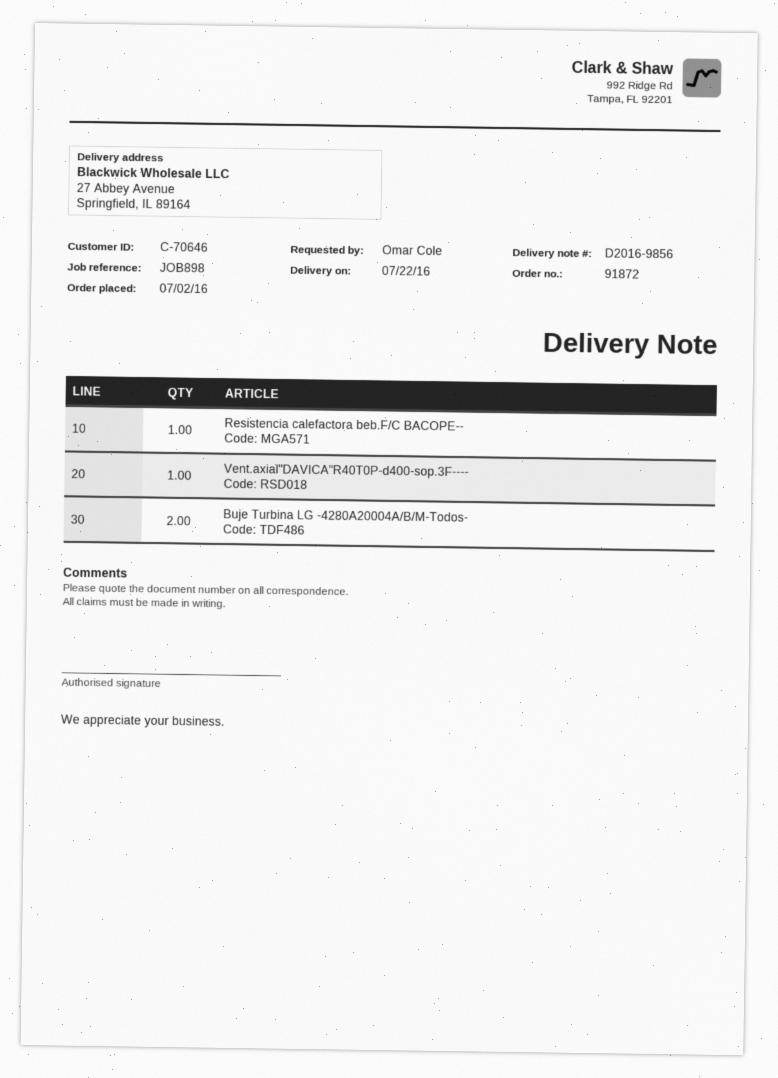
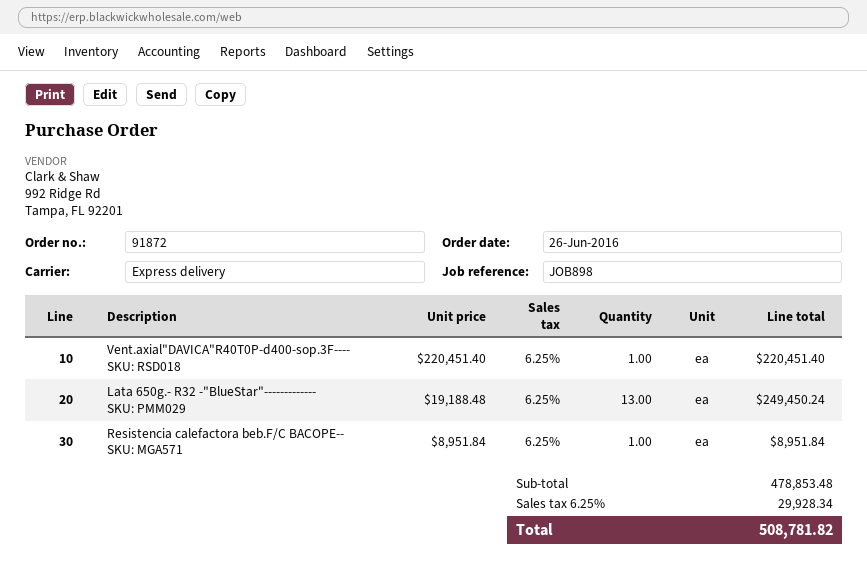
order date: 2016-07-02 -> 2016-06-26
Buje Turbina LG -4280A20004A/B/M-Todos-: 2 -> none
Lata 650g.- R32 -"BlueStar"-------------: none -> 13

